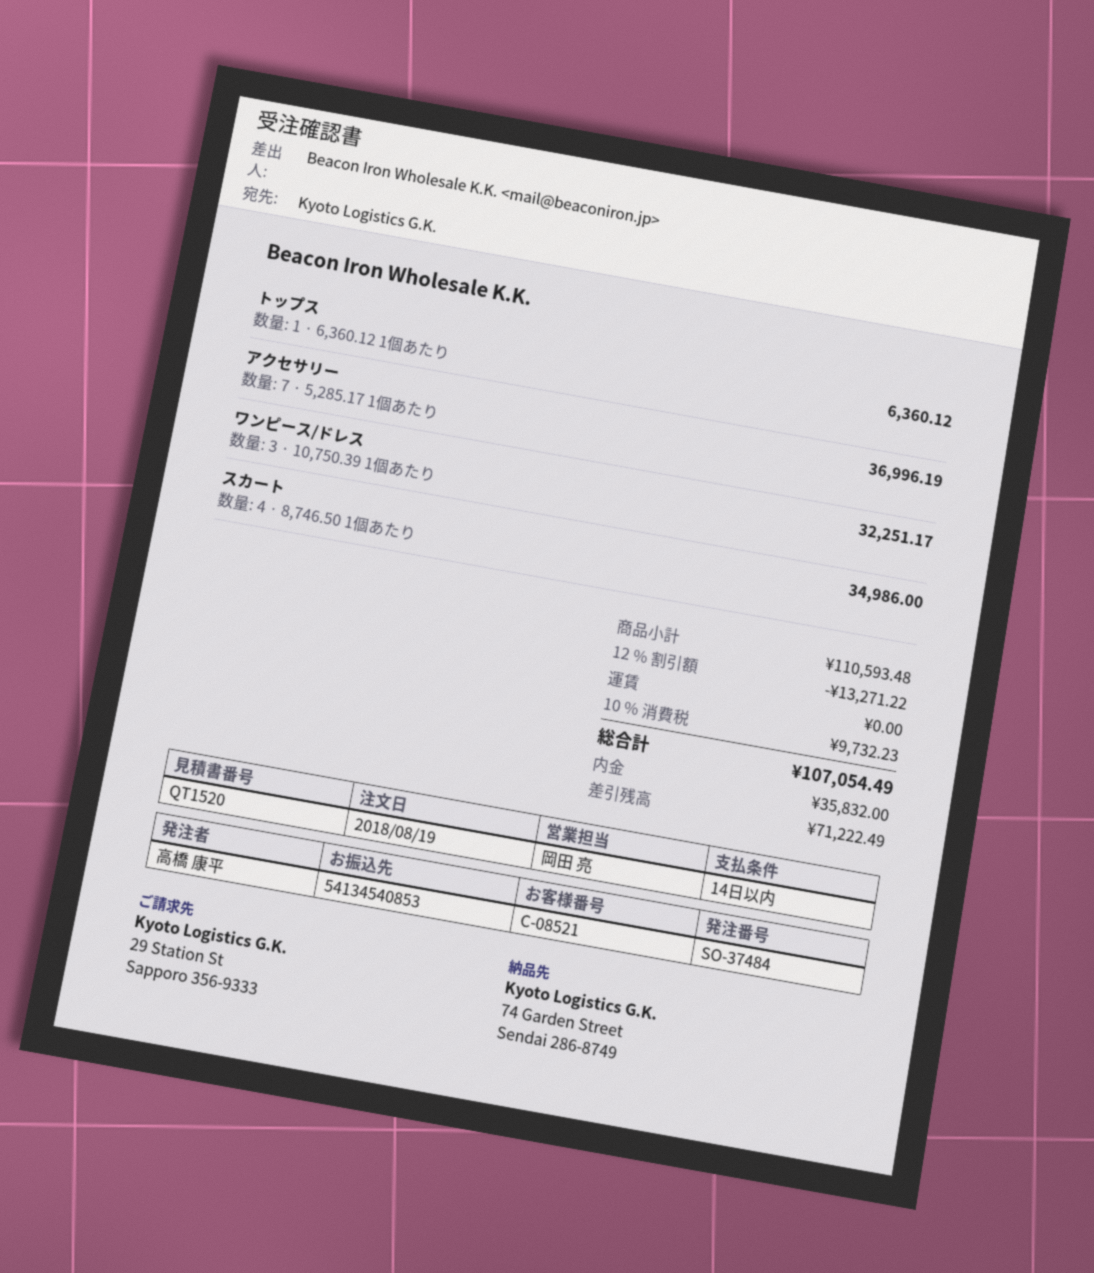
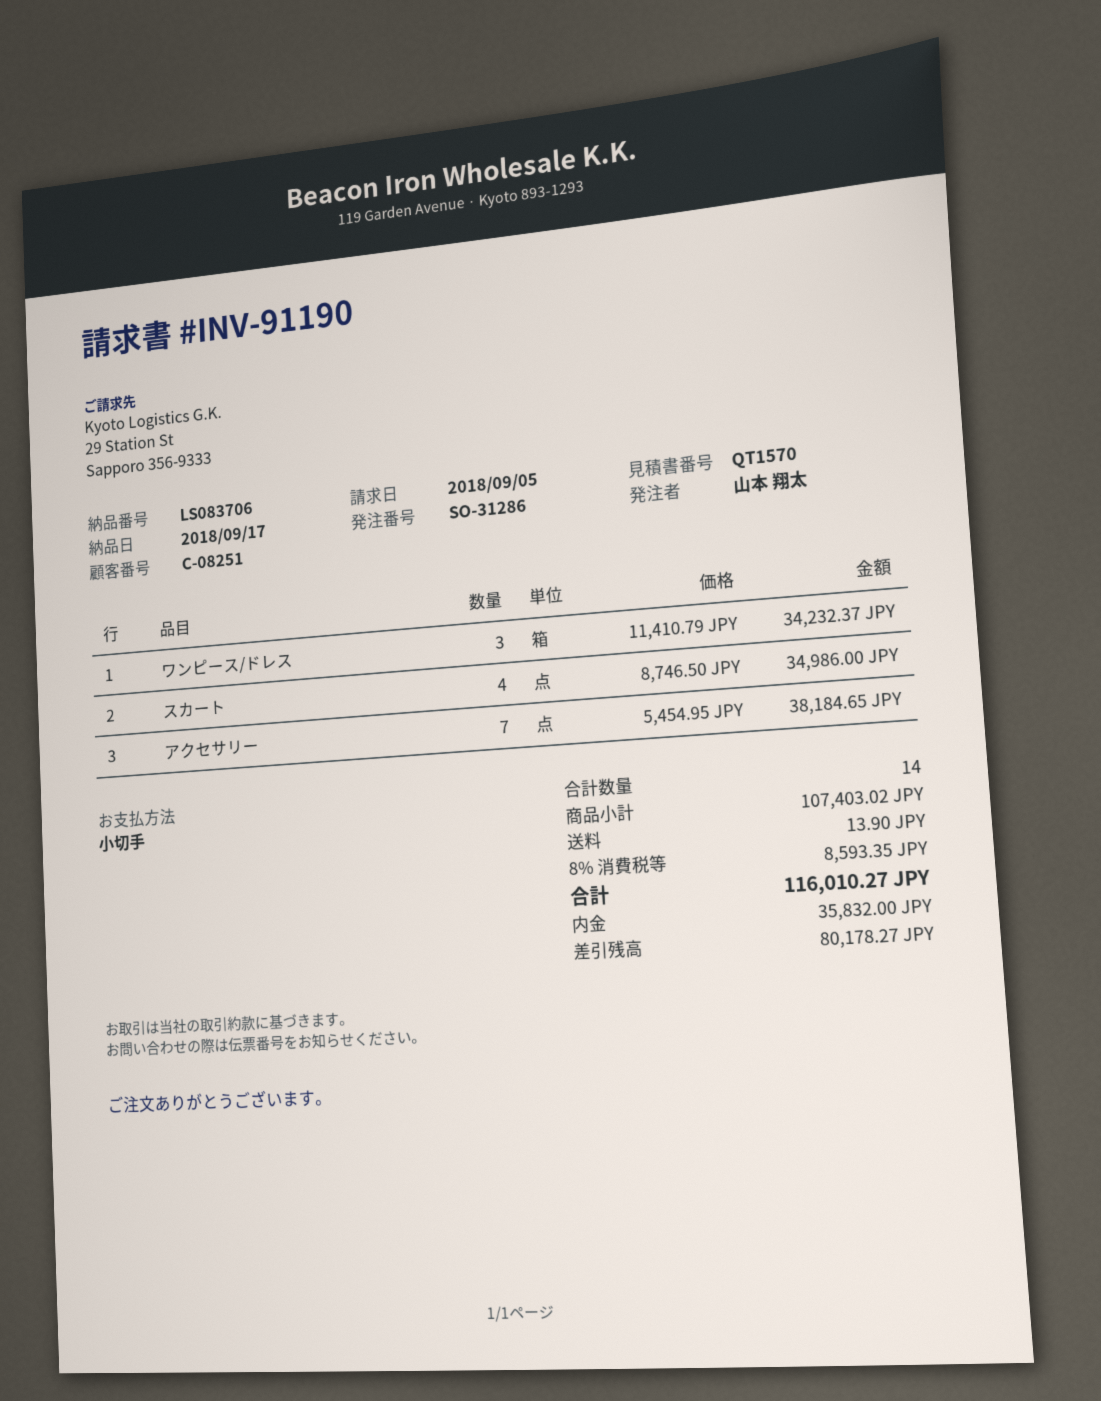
quote number: QT1520 -> QT1570
order number: SO-37484 -> SO-31286
customer number: C-08521 -> C-08251
ordered by: 高橋 康平 -> 山本 翔太
トップス: 1 x 6360.12 = 6360.12 -> none
アクセサリー: 7 x 5285.17 = 36996.19 -> 7 x 5454.95 = 38184.65
ワンピース/ドレス: 3 x 10750.39 = 32251.17 -> 3 x 11410.79 = 34232.37
subtotal: 110593.48 -> 107403.02
discount: 12% = 13271.22 -> none
shipping: 0.00 -> 13.90
tax: 10% = 9732.23 -> 8% = 8593.35
total: 107054.49 -> 116010.27
balance: 71222.49 -> 80178.27

